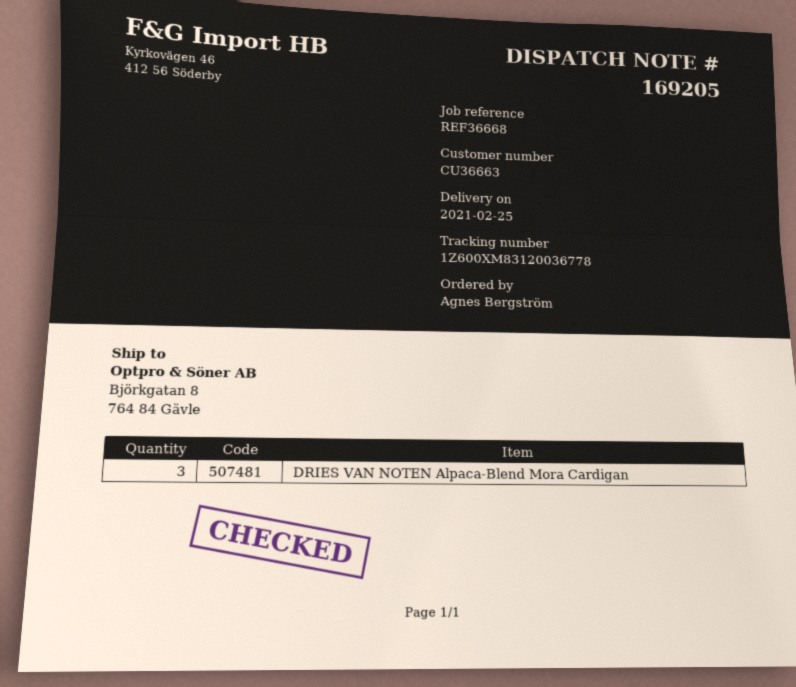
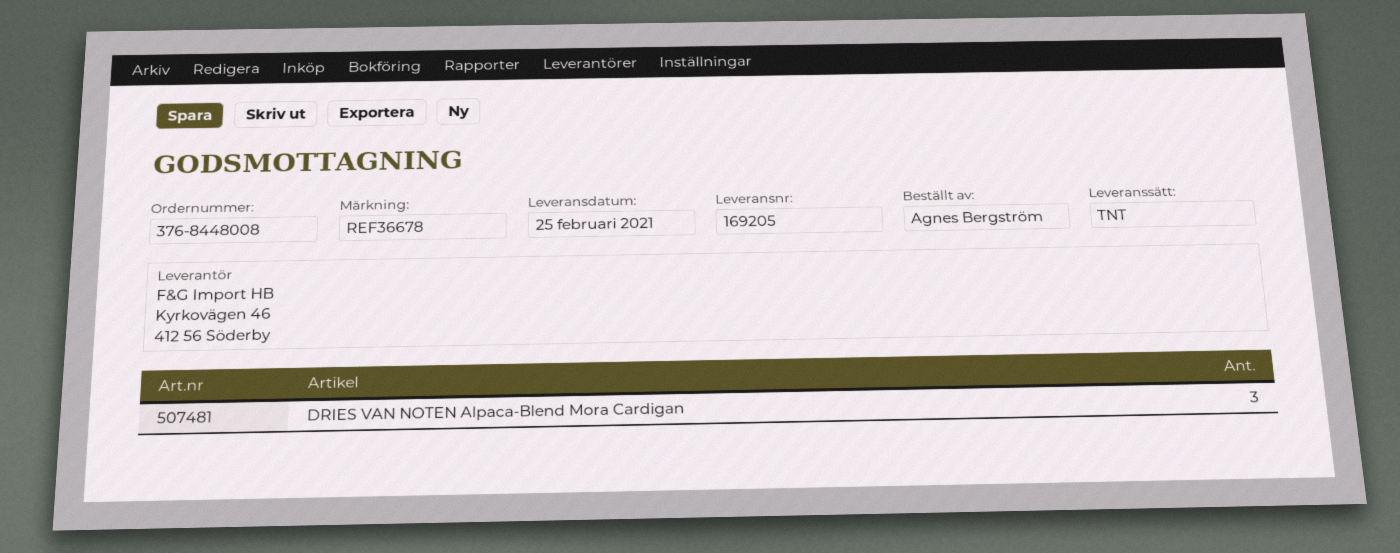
reference: REF36668 -> REF36678

